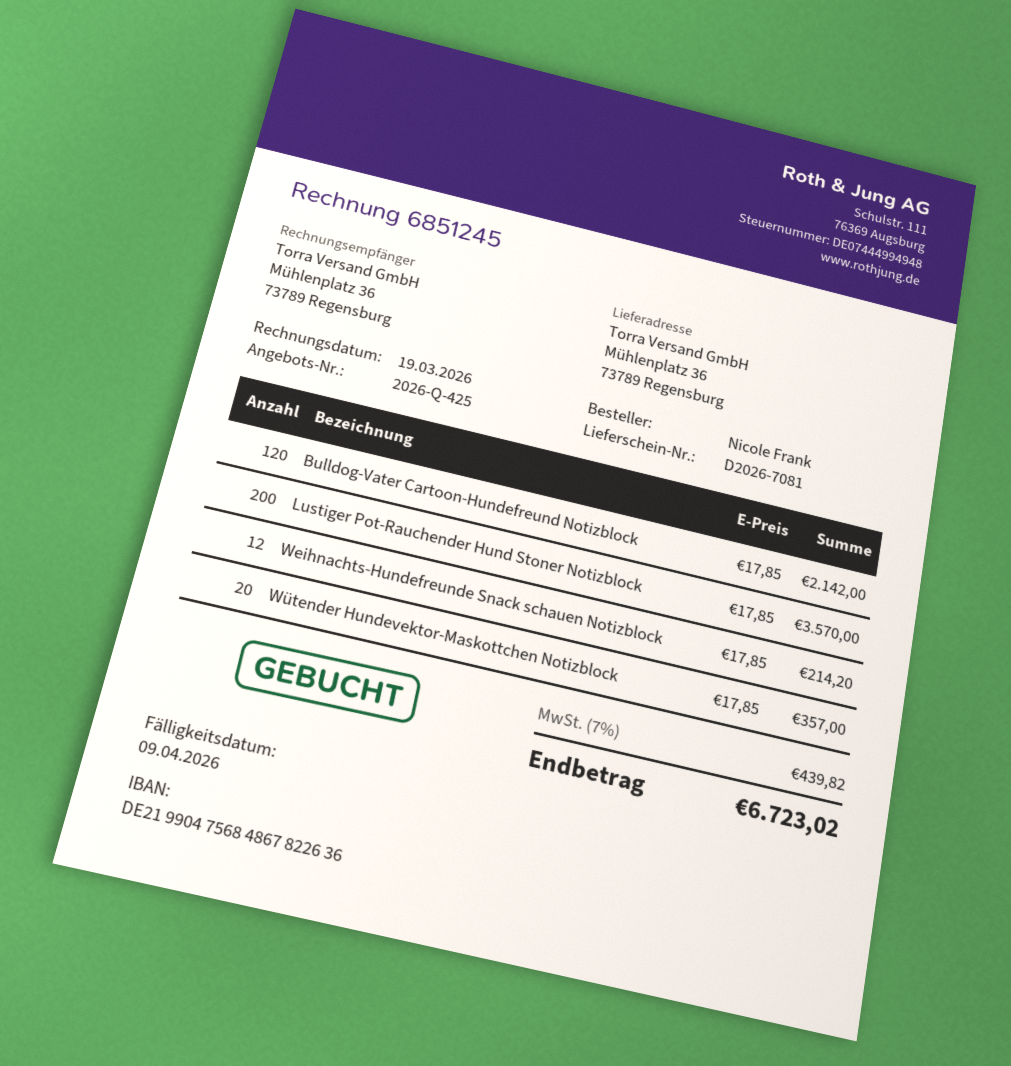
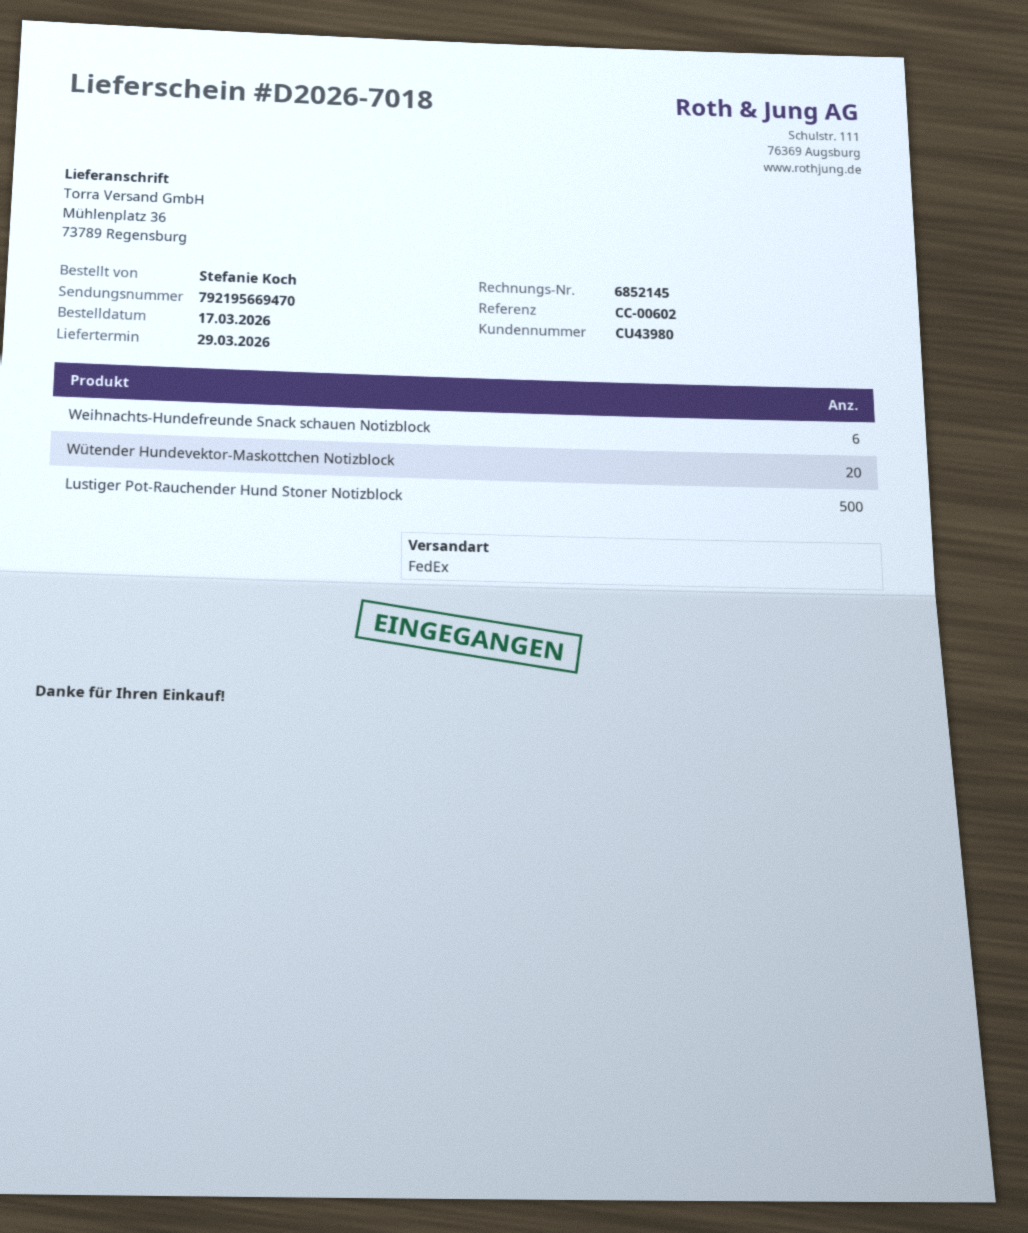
delivery note number: D2026-7081 -> D2026-7018
invoice number: 6851245 -> 6852145
ordered by: Nicole Frank -> Stefanie Koch
Bulldog-Vater Cartoon-Hundefreund Notizblock: 120 -> none
Lustiger Pot-Rauchender Hund Stoner Notizblock: 200 -> 500
Weihnachts-Hundefreunde Snack schauen Notizblock: 12 -> 6

